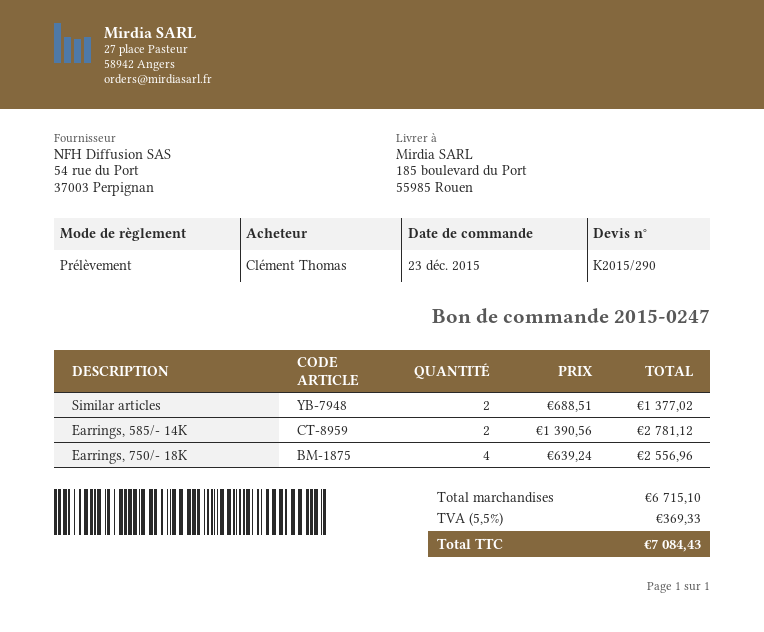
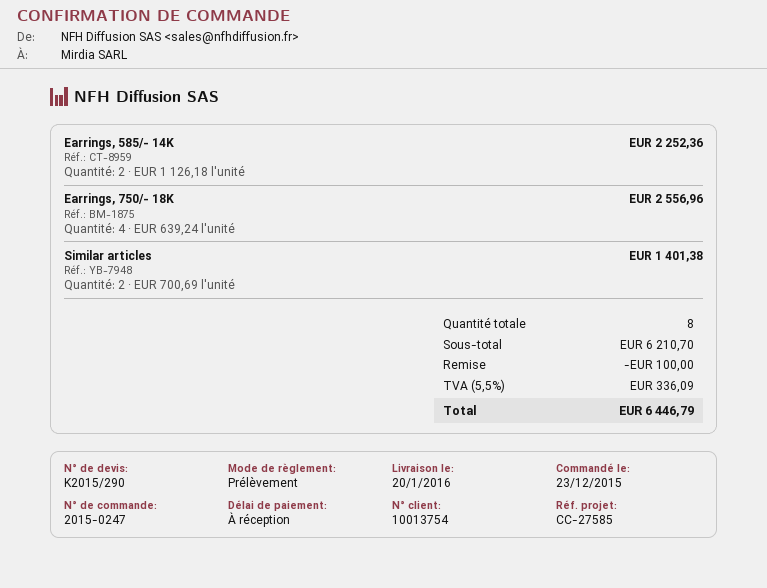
Similar articles: 2 x 688.51 = 1377.02 -> 2 x 700.69 = 1401.38
Earrings, 585/- 14K: 2 x 1390.56 = 2781.12 -> 2 x 1126.18 = 2252.36
subtotal: 6715.10 -> 6210.70
discount: none -> 100.00
tax: 5.5% = 369.33 -> 5.5% = 336.09
total: 7084.43 -> 6446.79

